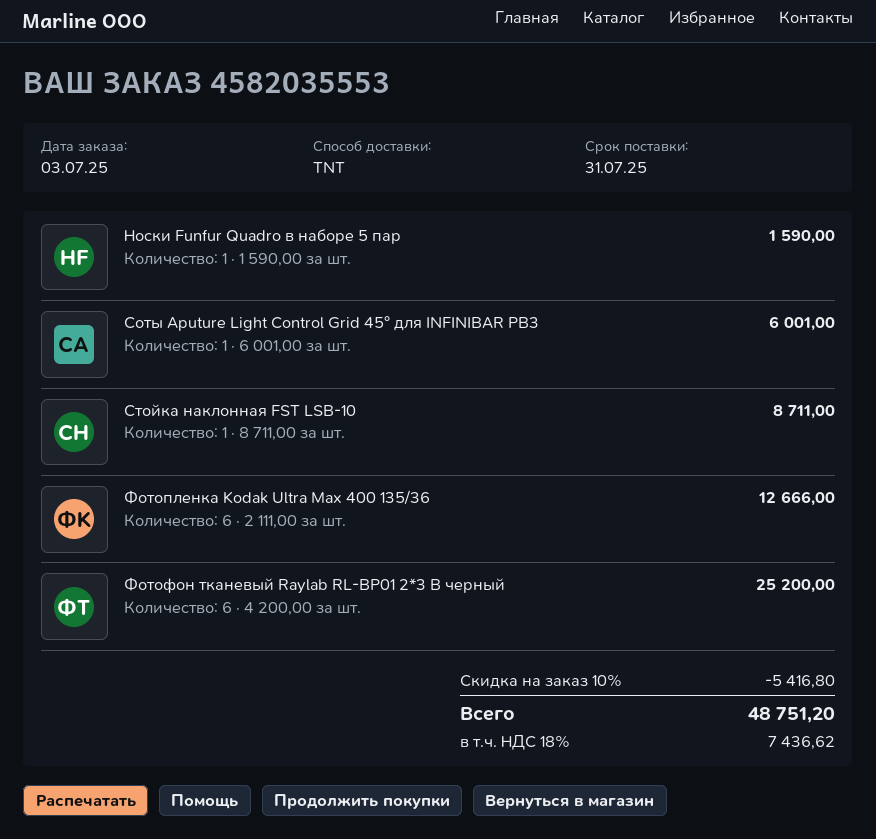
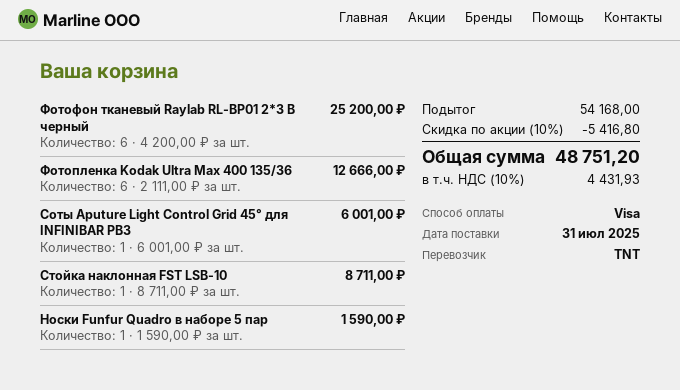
tax: 18% = 7436.62 -> 10% = 4431.93

